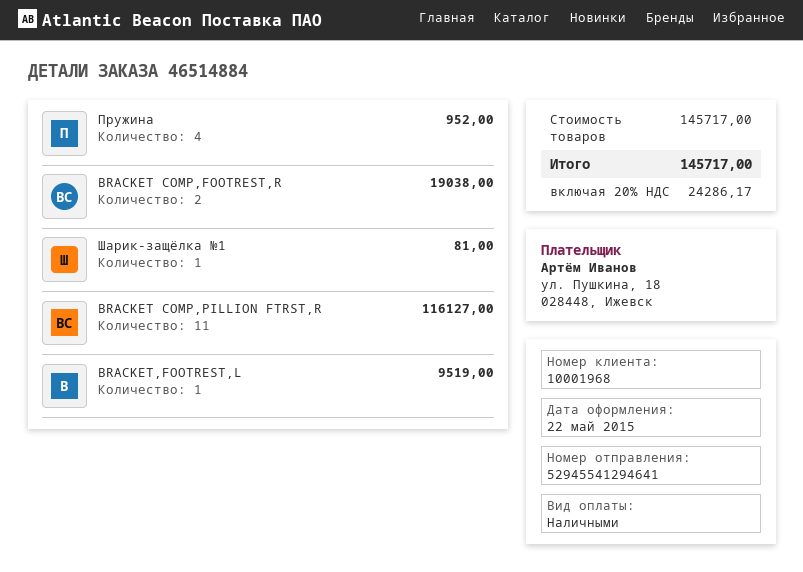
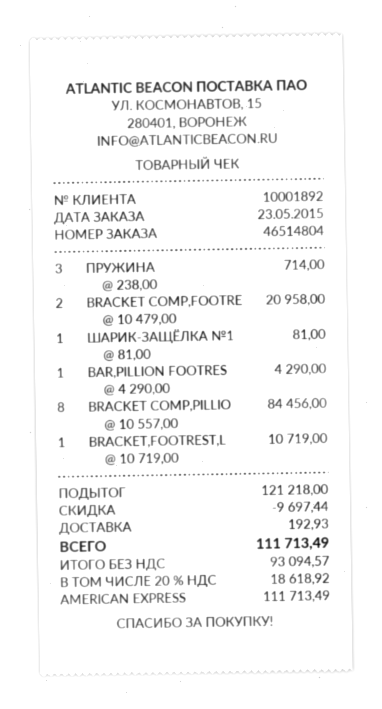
order number: 46514884 -> 46514804
order date: 2015-05-22 -> 2015-05-23
customer number: 10001968 -> 10001892
payment method: cash -> American Express
Пружина: 4 for 952.00 -> 3 for 714.00
BRACKET COMP,FOOTREST,R: 2 for 19038.00 -> 2 for 20958.00
BRACKET COMP,PILLION FTRST,R: 11 for 116127.00 -> 8 for 84456.00
BRACKET,FOOTREST,L: 1 for 9519.00 -> 1 for 10719.00
BAR,PILLION FOOTRES: none -> 1 for 4290.00
subtotal: 145717.00 -> 121218.00
discount: none -> 9697.44
shipping: none -> 192.93
tax: 20% = 24286.17 -> 20% = 18618.92
total: 145717.00 -> 111713.49

